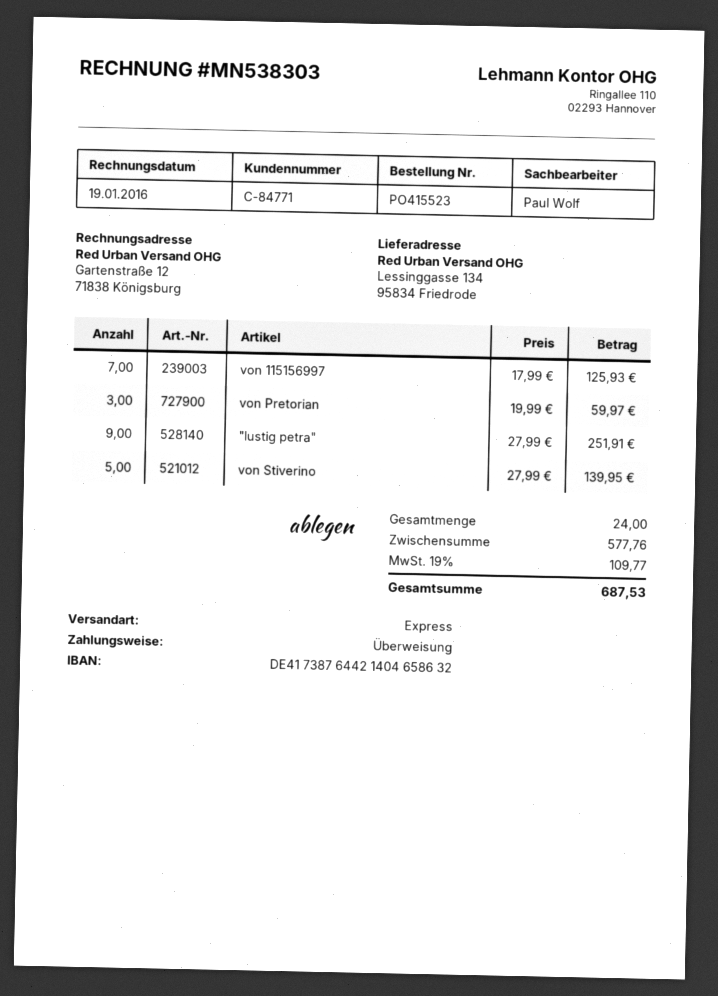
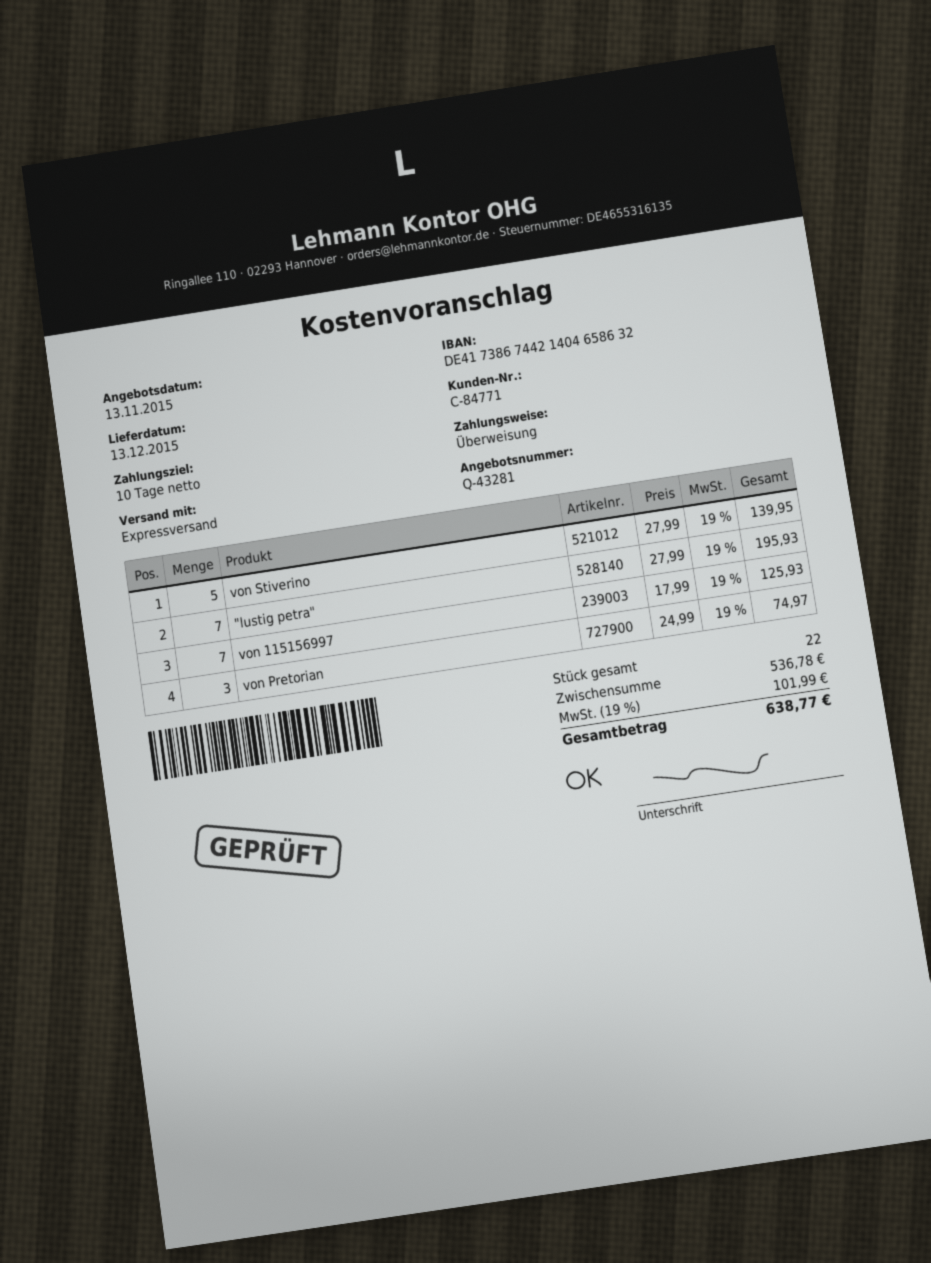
bank account: DE41738764421404658632 -> DE41738674421404658632
von Pretorian: 3 x 19.99 = 59.97 -> 3 x 24.99 = 74.97
"lustig petra": 9 x 27.99 = 251.91 -> 7 x 27.99 = 195.93
total quantity: 24 -> 22
subtotal: 577.76 -> 536.78
tax: 19% = 109.77 -> 19% = 101.99
total: 687.53 -> 638.77

